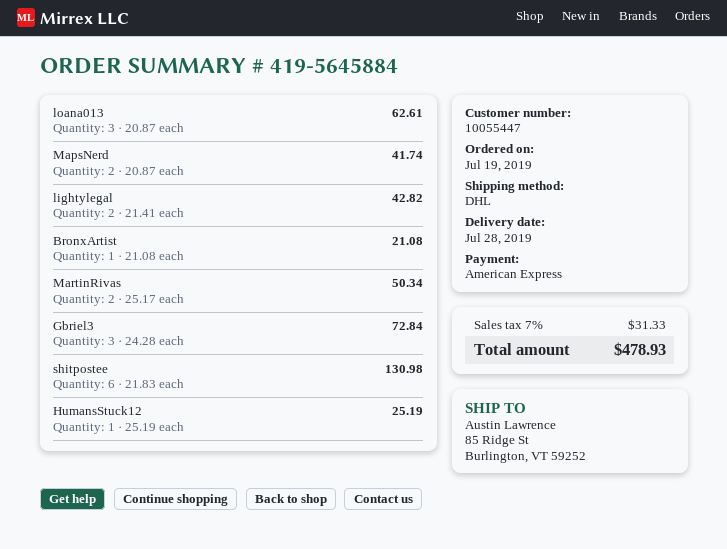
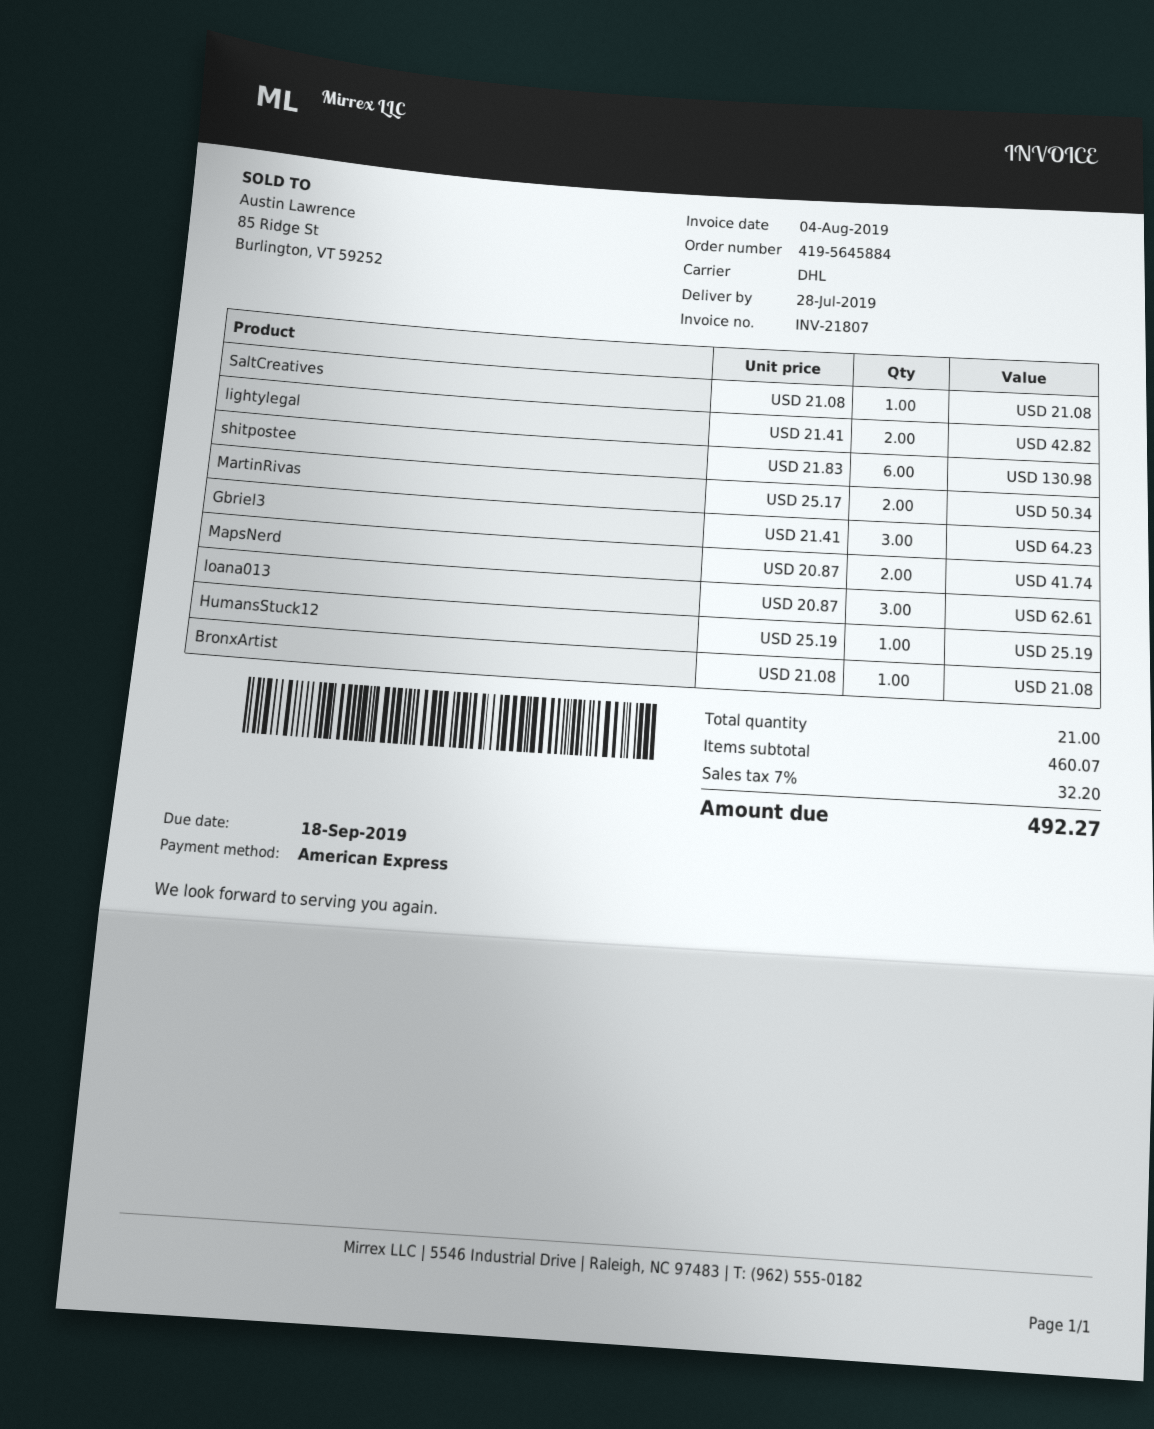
Gbriel3: 3 x 24.28 = 72.84 -> 3 x 21.41 = 64.23
SaltCreatives: none -> 1 x 21.08 = 21.08
tax: 7% = 31.33 -> 7% = 32.20
total: 478.93 -> 492.27

